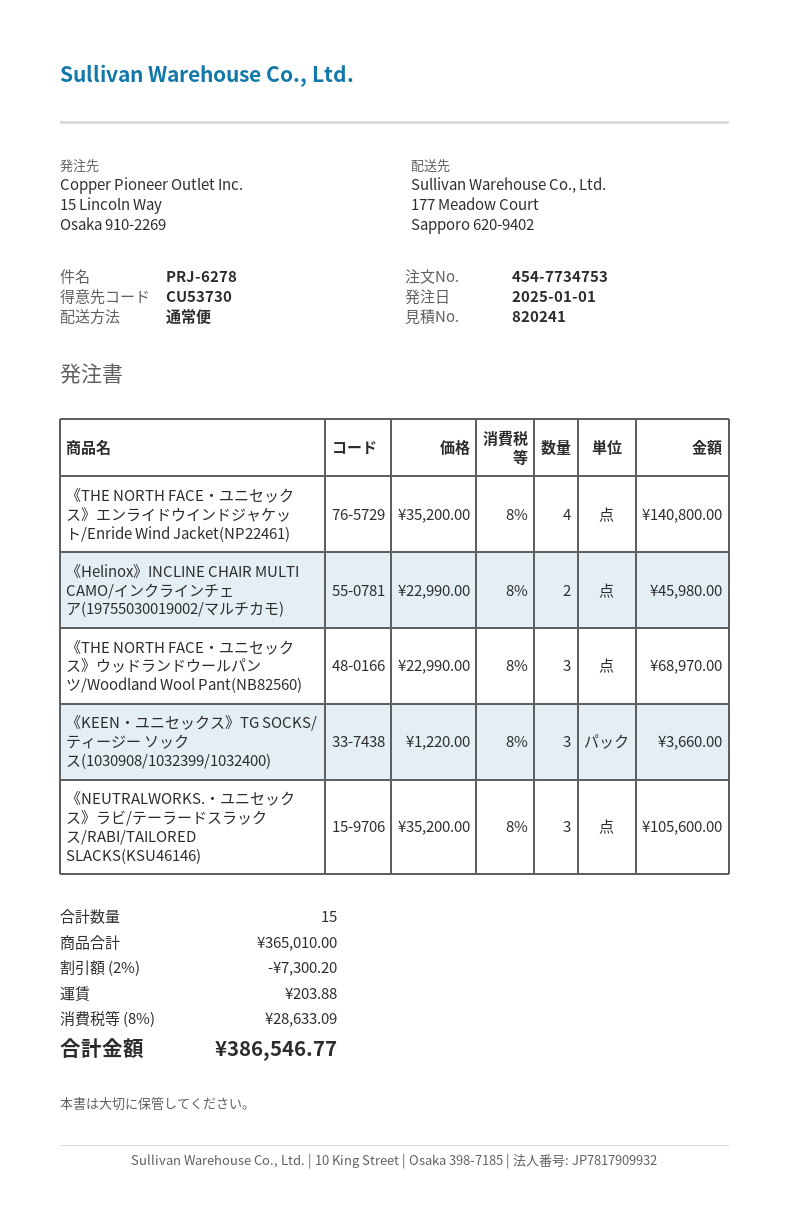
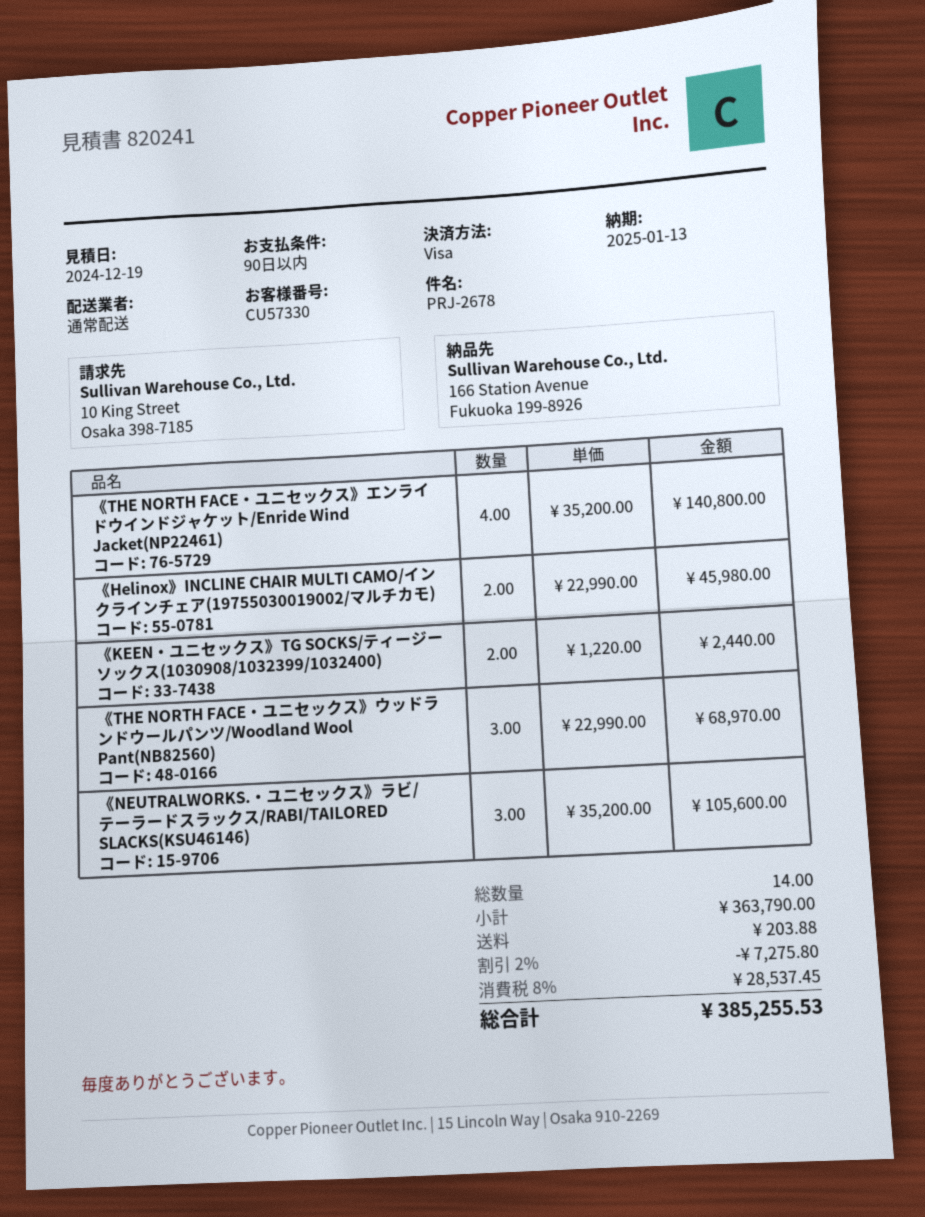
customer number: CU53730 -> CU57330
reference: PRJ-6278 -> PRJ-2678
ship to: 177 Meadow Court, Sapporo 620-9402 -> 166 Station Avenue, Fukuoka 199-8926
《KEEN・ユニセックス》TG SOCKS/ティージー ソックス(1030908/1032399/1032400): 3 x 1220.00 = 3660.00 -> 2 x 1220.00 = 2440.00
total quantity: 15 -> 14
subtotal: 365010.00 -> 363790.00
discount: 2% = 7300.20 -> 2% = 7275.80
tax: 8% = 28633.09 -> 8% = 28537.45
total: 386546.77 -> 385255.53

